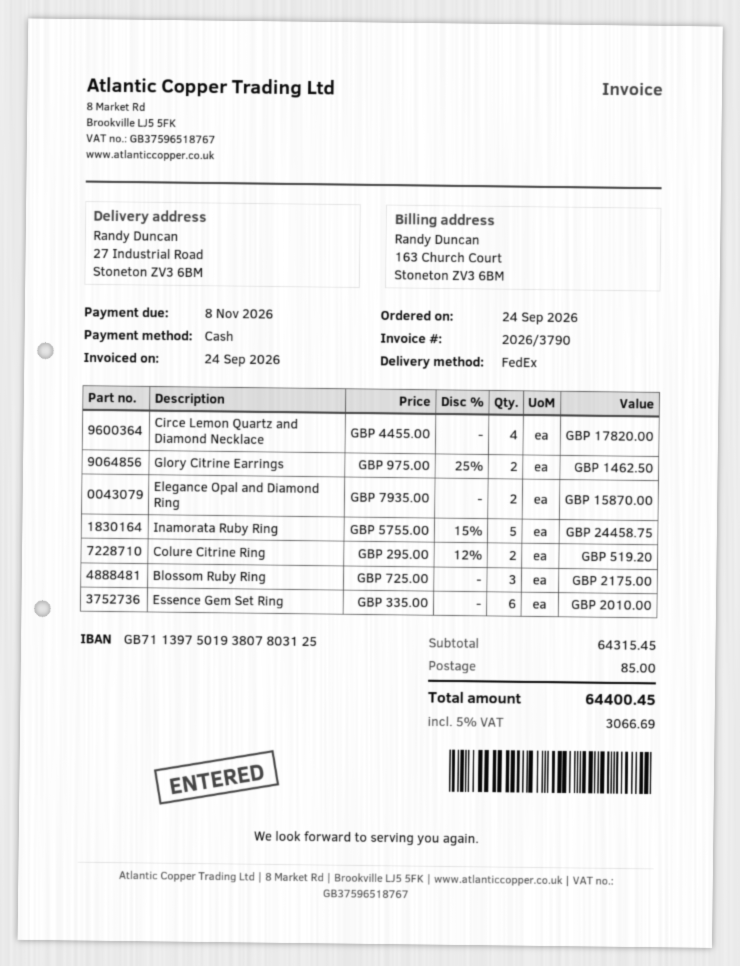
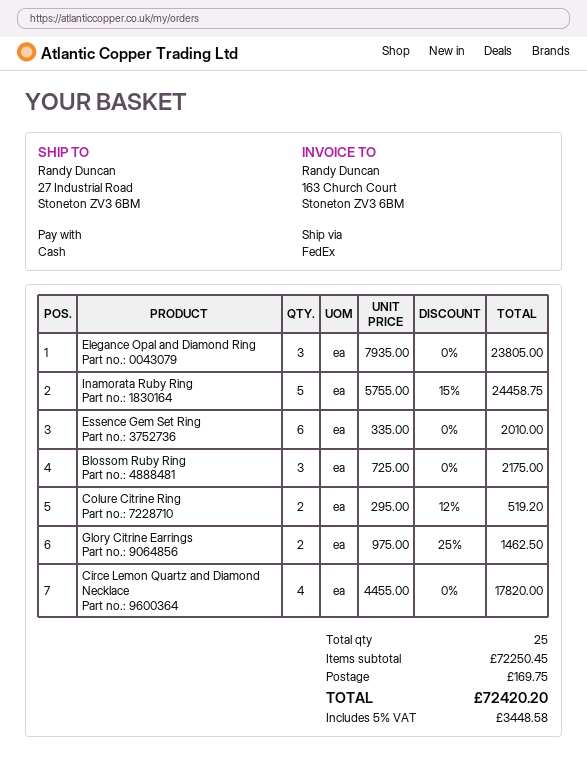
Elegance Opal and Diamond Ring: 2 x 7935.00 = 15870.00 -> 3 x 7935.00 = 23805.00
subtotal: 64315.45 -> 72250.45
shipping: 85.00 -> 169.75
tax: 5% = 3066.69 -> 5% = 3448.58
total: 64400.45 -> 72420.20

